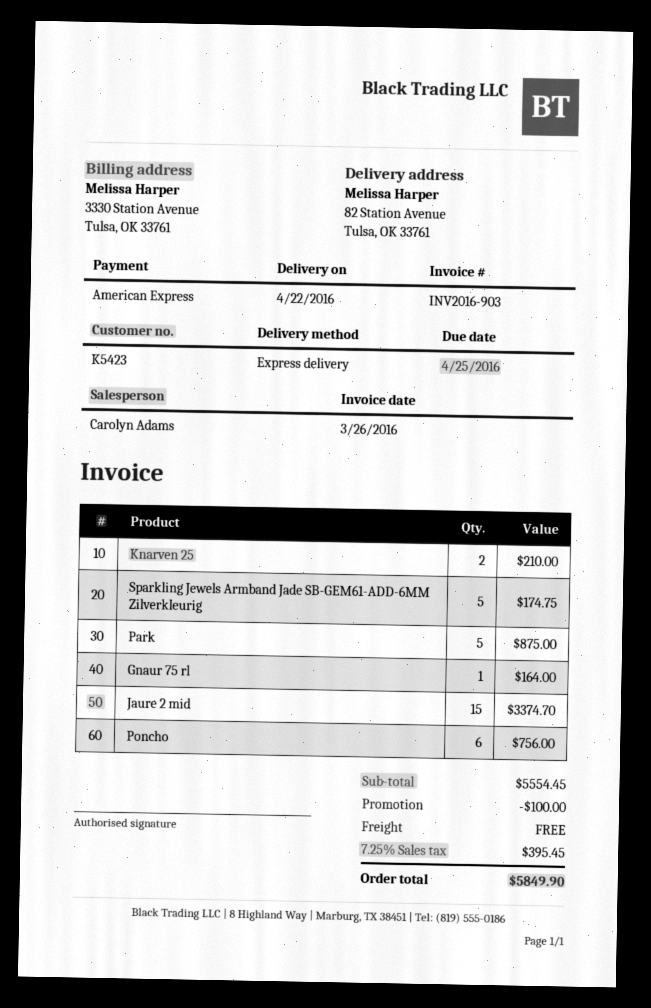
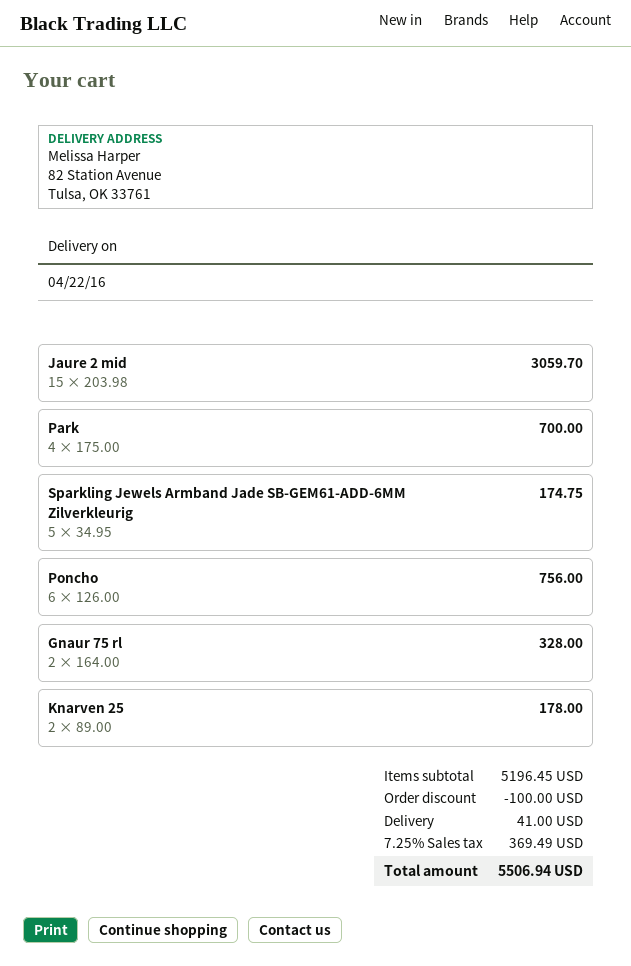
Knarven 25: 2 for 210.00 -> 2 for 178.00
Park: 5 for 875.00 -> 4 for 700.00
Gnaur 75 rl: 1 for 164.00 -> 2 for 328.00
Jaure 2 mid: 15 for 3374.70 -> 15 for 3059.70
subtotal: 5554.45 -> 5196.45
shipping: 0.00 -> 41.00
tax: 7.25% = 395.45 -> 7.25% = 369.49
total: 5849.90 -> 5506.94

